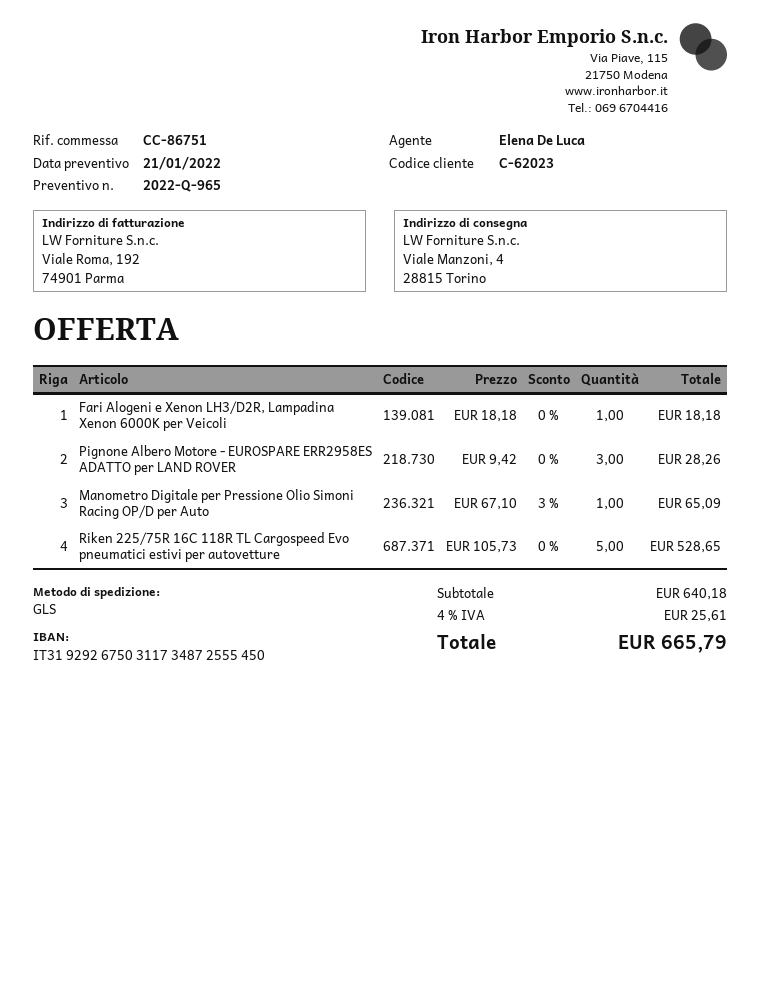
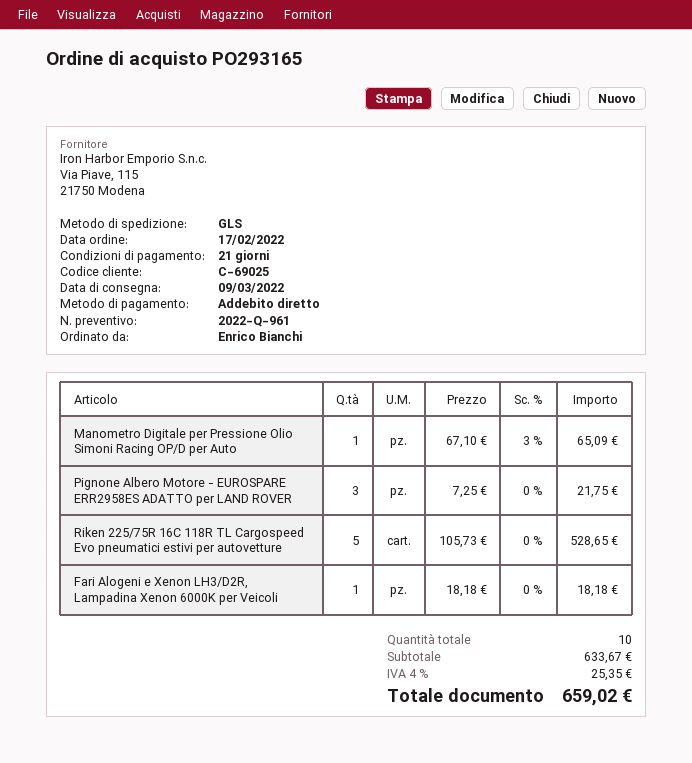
quote number: 2022-Q-965 -> 2022-Q-961
customer number: C-62023 -> C-69025
Pignone Albero Motore - EUROSPARE ERR2958ES ADATTO per LAND ROVER: 3 x 9.42 = 28.26 -> 3 x 7.25 = 21.75
subtotal: 640.18 -> 633.67
tax: 4% = 25.61 -> 4% = 25.35
total: 665.79 -> 659.02

